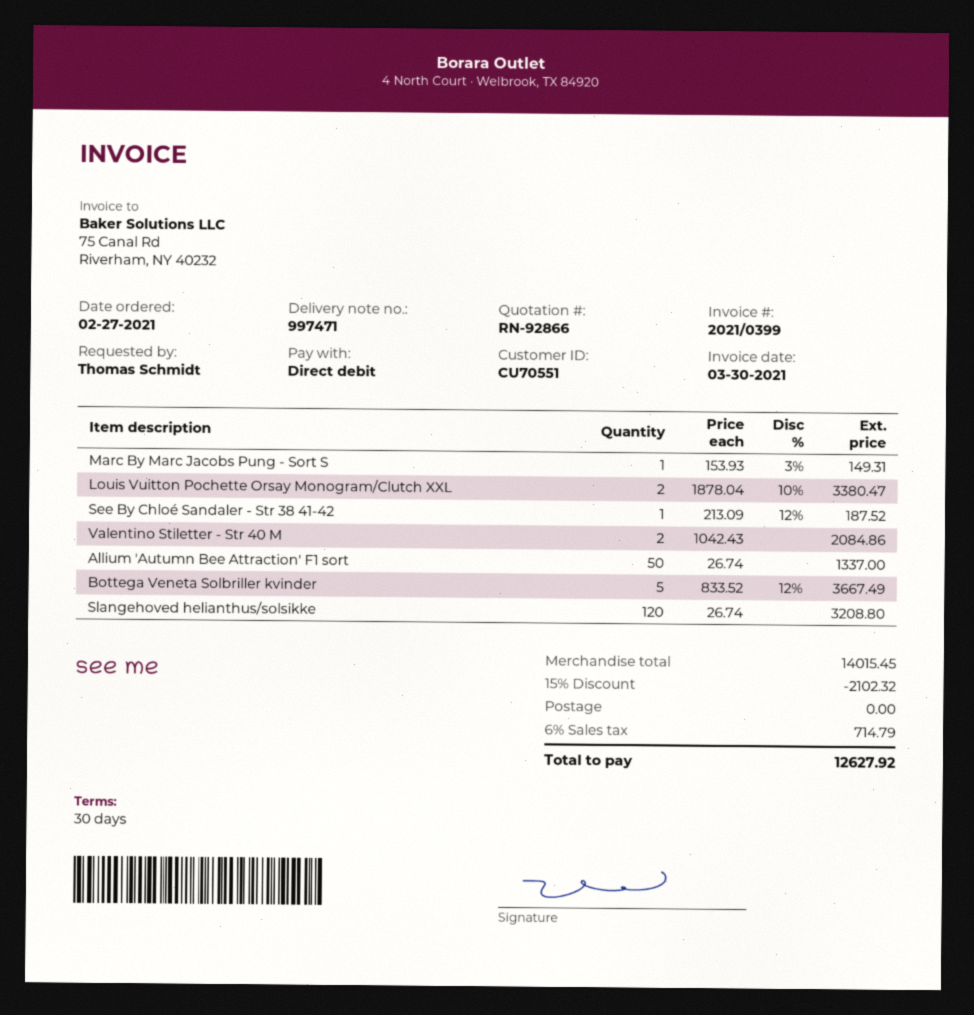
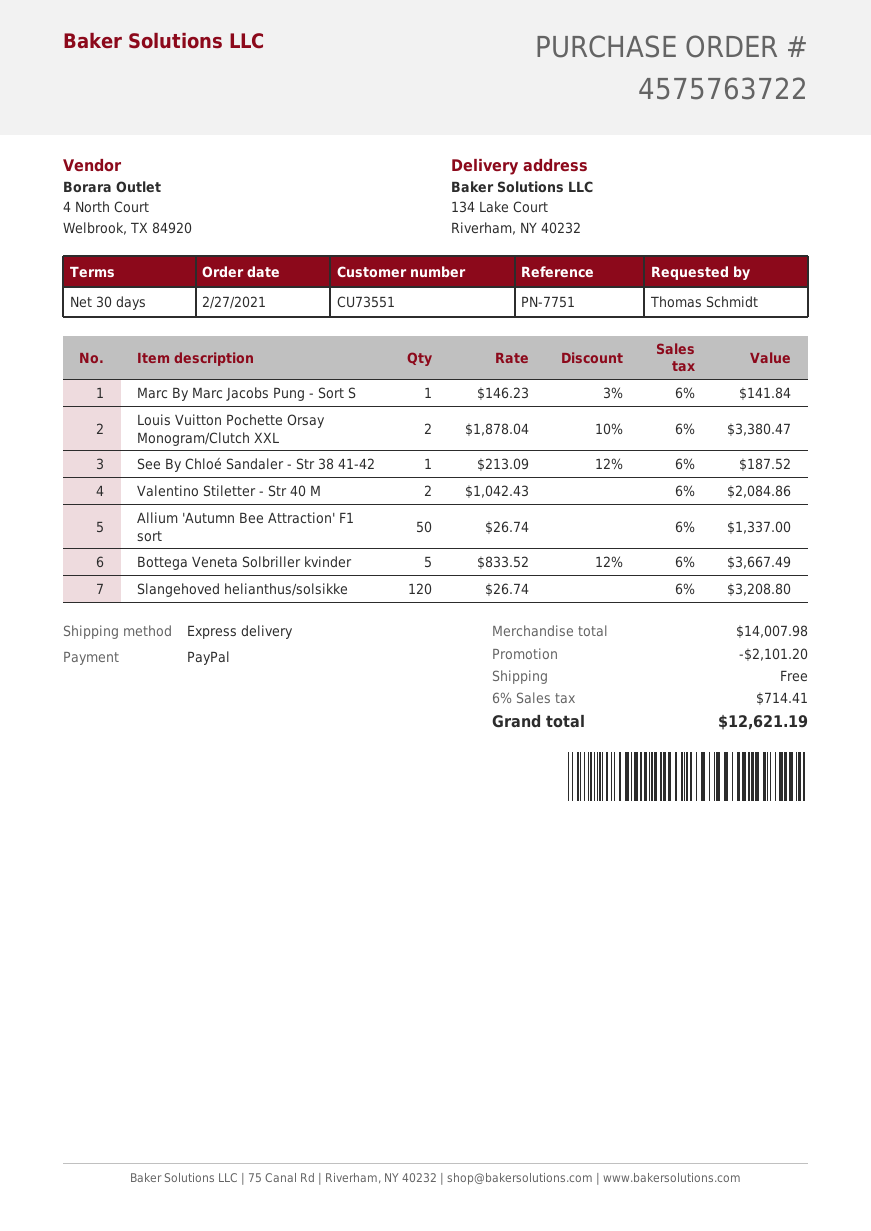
customer number: CU70551 -> CU73551
payment method: direct debit -> PayPal
Marc By Marc Jacobs Pung - Sort S: 1 x 153.93 - 3% = 149.31 -> 1 x 146.23 - 3% = 141.84
subtotal: 14015.45 -> 14007.98
discount: 2102.32 -> 2101.20
tax: 6% = 714.79 -> 6% = 714.41
total: 12627.92 -> 12621.19

